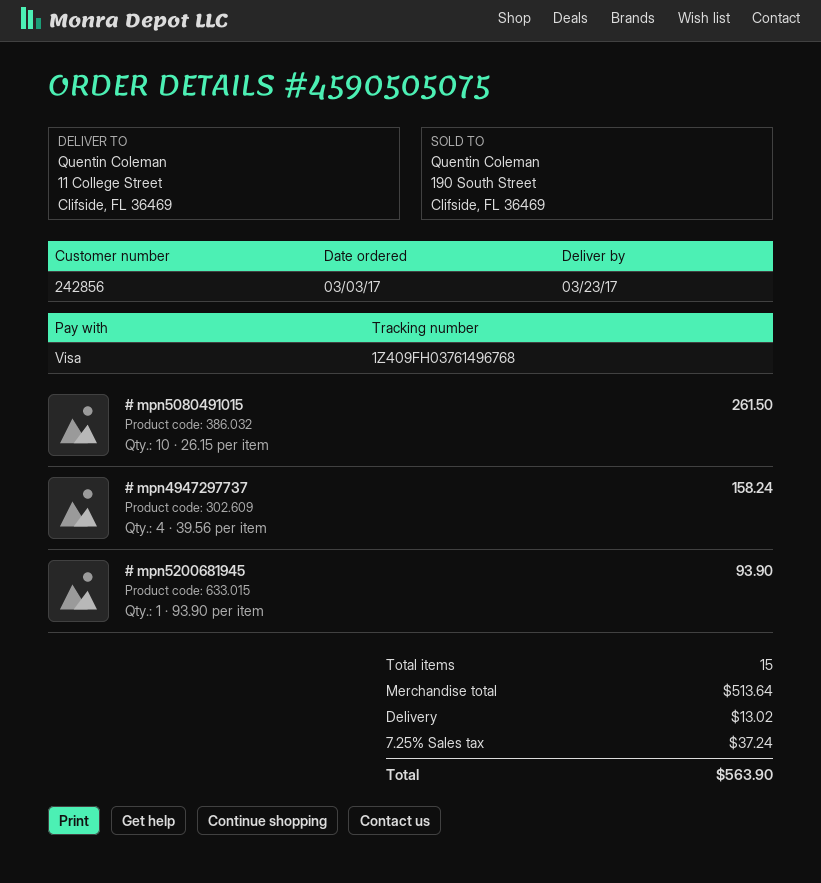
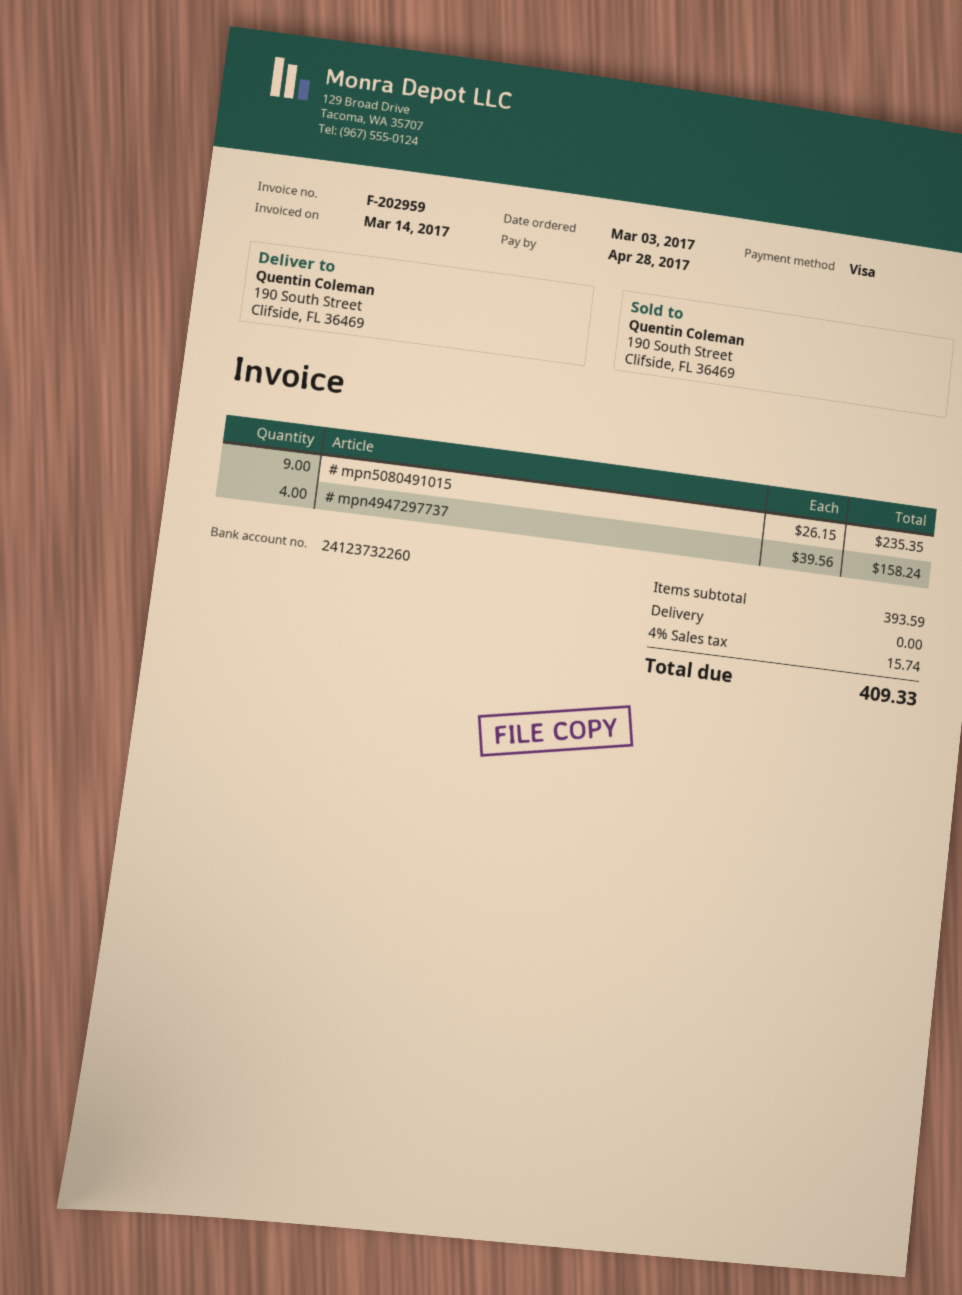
ship to: 11 College Street, Clifside, FL 36469 -> 190 South Street, Clifside, FL 36469
# mpn5080491015: 10 x 26.15 = 261.50 -> 9 x 26.15 = 235.35
# mpn5200681945: 1 x 93.90 = 93.90 -> none
subtotal: 513.64 -> 393.59
shipping: 13.02 -> 0.00
tax: 7.25% = 37.24 -> 4% = 15.74
total: 563.90 -> 409.33

